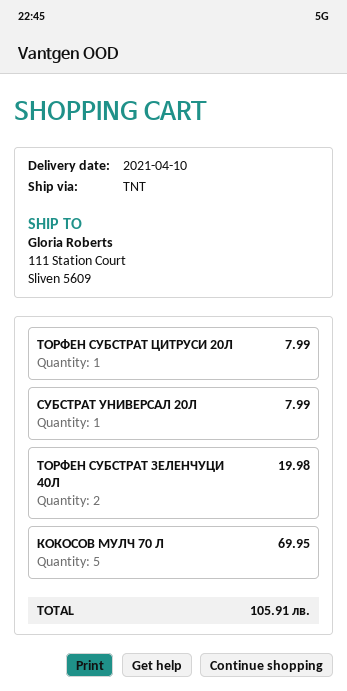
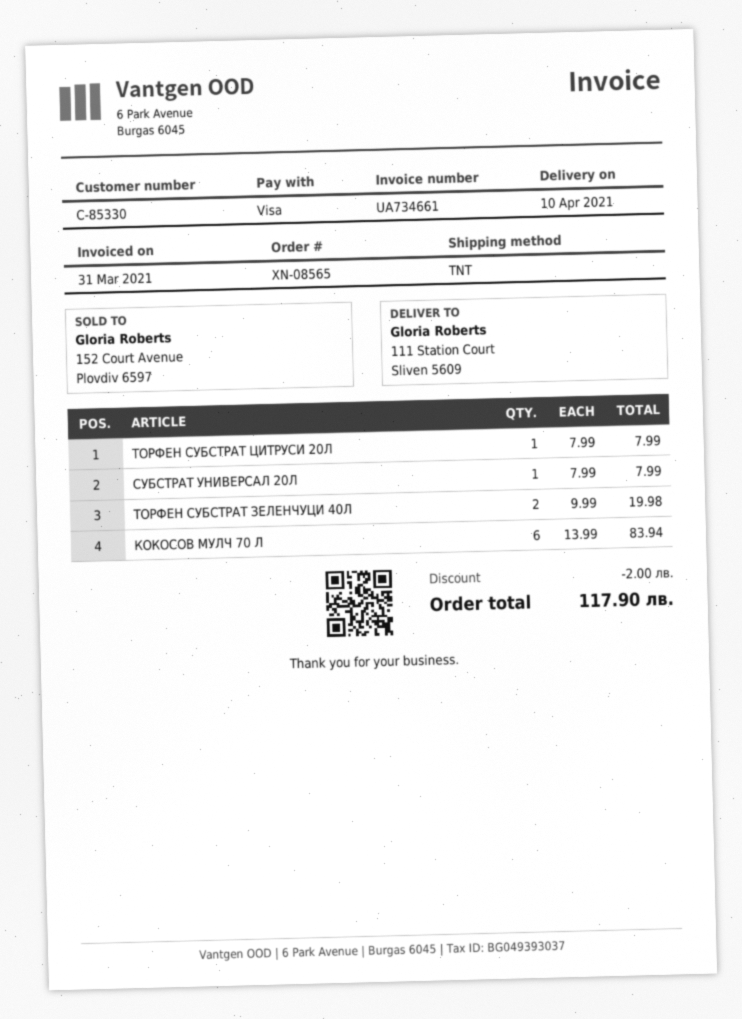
КОКОСОВ МУЛЧ 70 Л: 5 for 69.95 -> 6 for 83.94
discount: none -> 2.00
total: 105.91 -> 117.90

